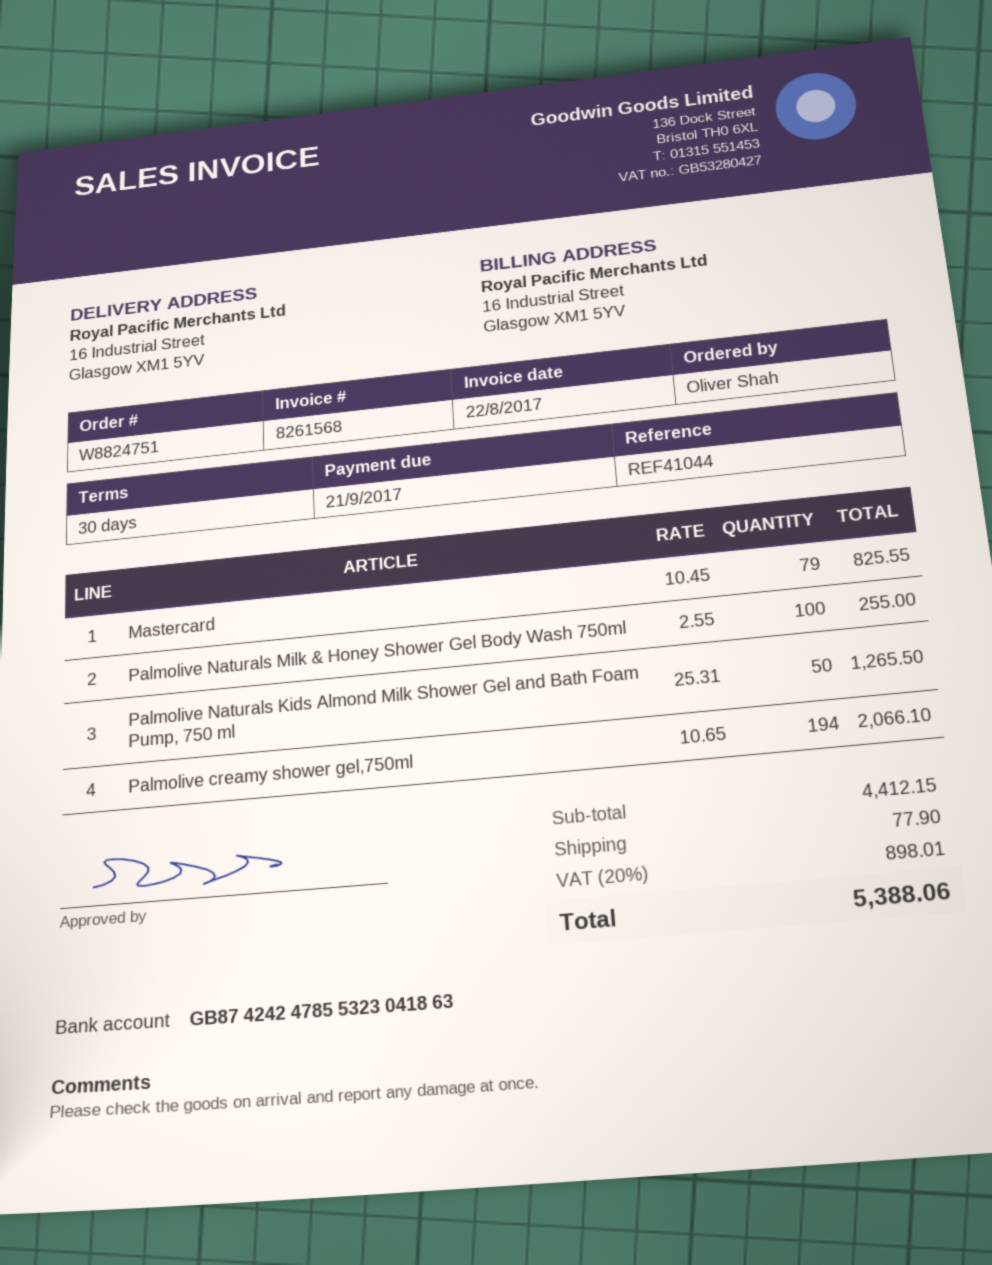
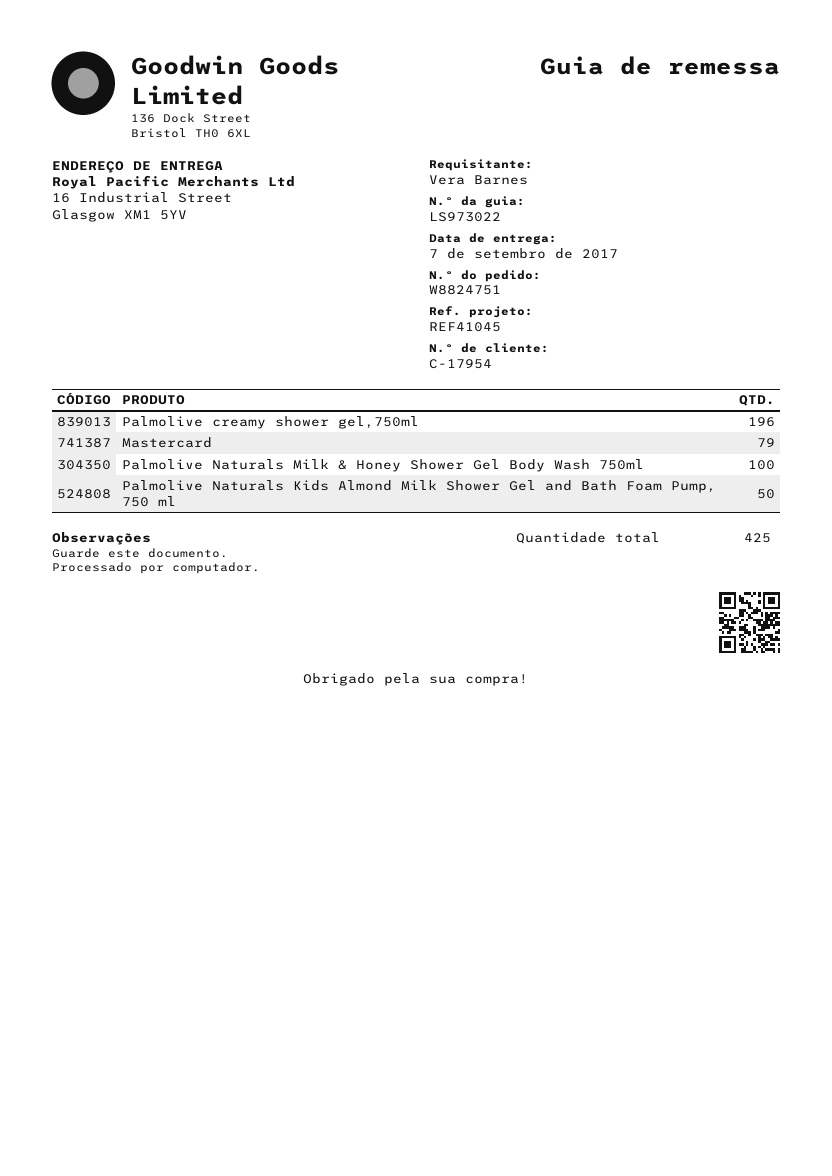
reference: REF41044 -> REF41045
ordered by: Oliver Shah -> Vera Barnes
Palmolive creamy shower gel,750ml: 194 -> 196

